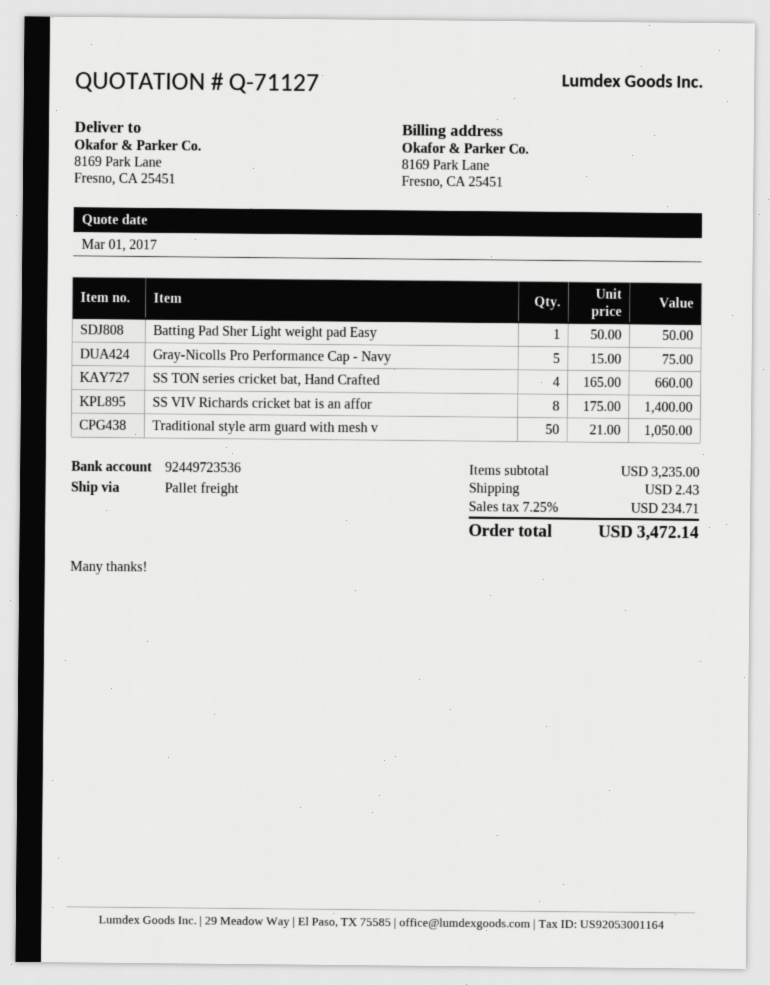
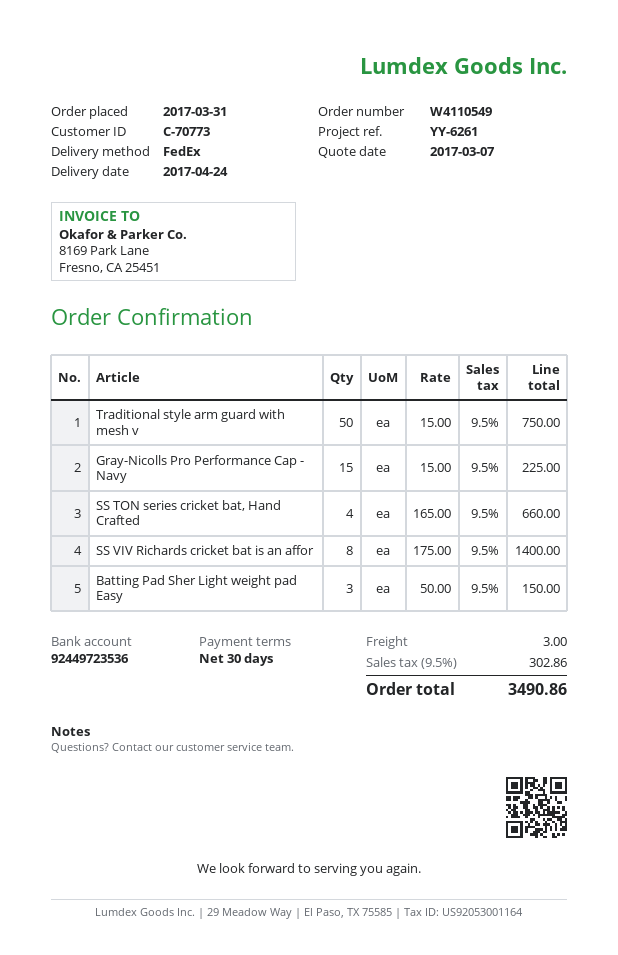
quote date: 2017-03-01 -> 2017-03-07
shipping method: pallet freight -> FedEx
Batting Pad Sher Light weight pad Easy: 1 x 50.00 = 50.00 -> 3 x 50.00 = 150.00
Gray-Nicolls Pro Performance Cap - Navy: 5 x 15.00 = 75.00 -> 15 x 15.00 = 225.00
Traditional style arm guard with mesh v: 50 x 21.00 = 1050.00 -> 50 x 15.00 = 750.00
shipping: 2.43 -> 3.00
tax: 7.25% = 234.71 -> 9.5% = 302.86
total: 3472.14 -> 3490.86

